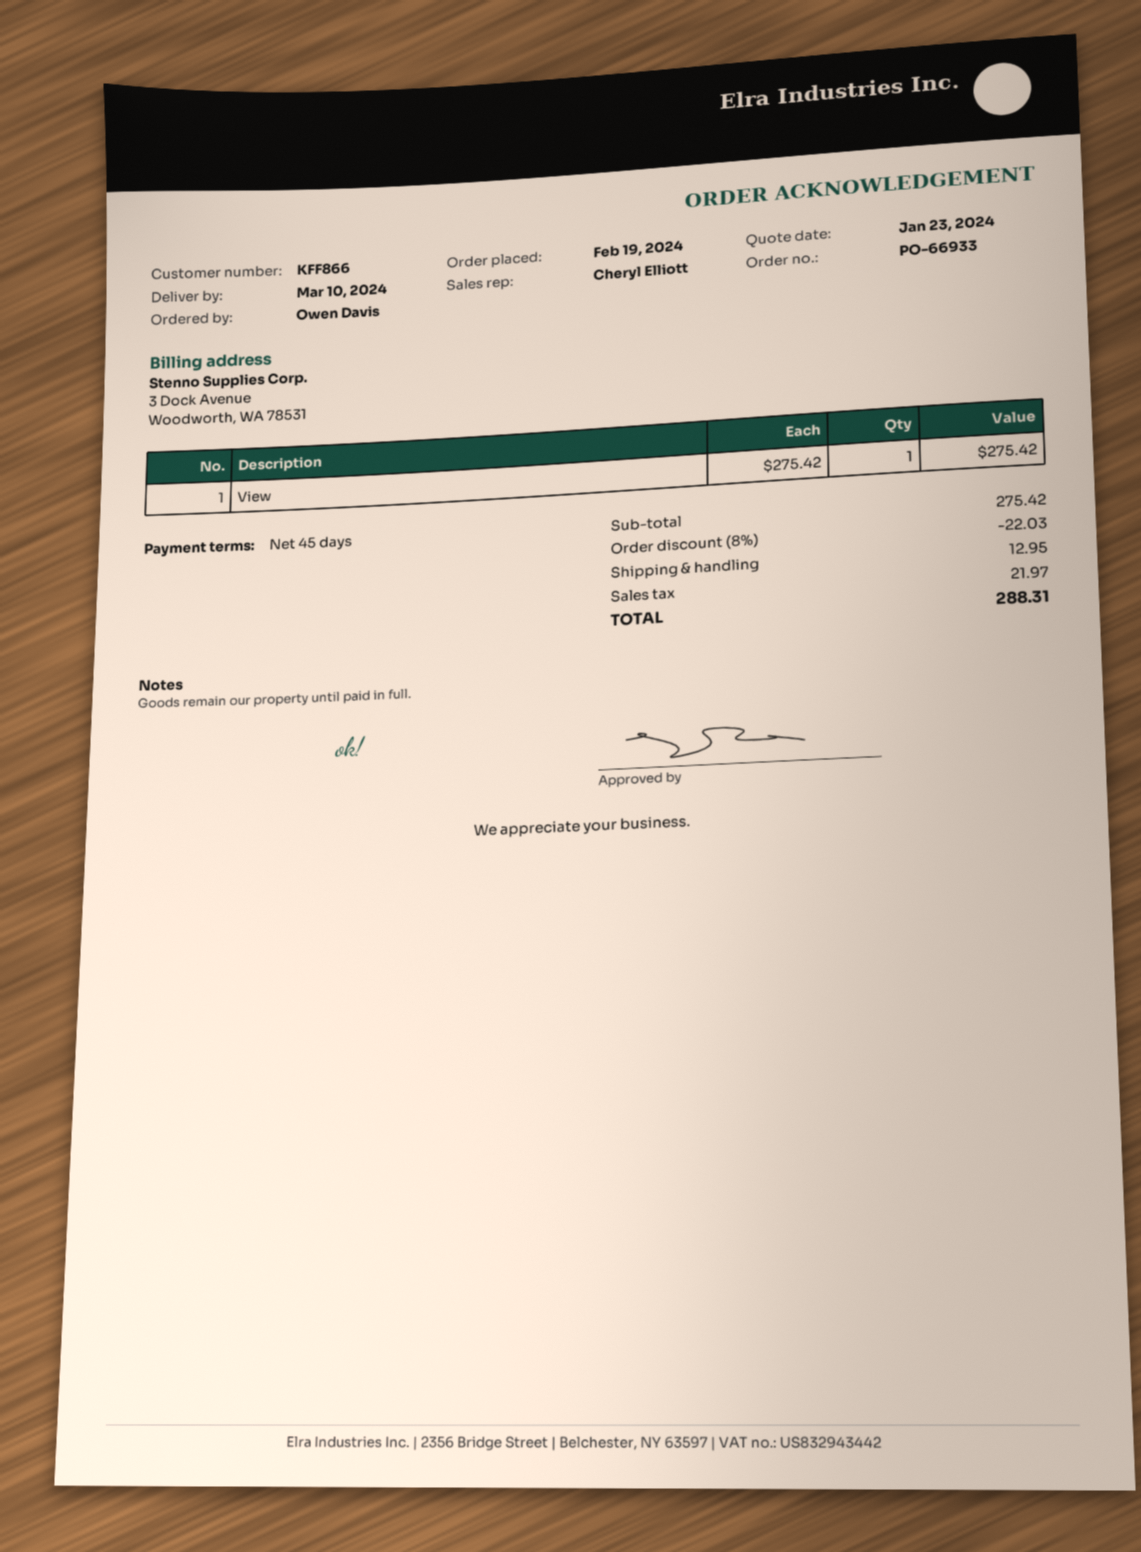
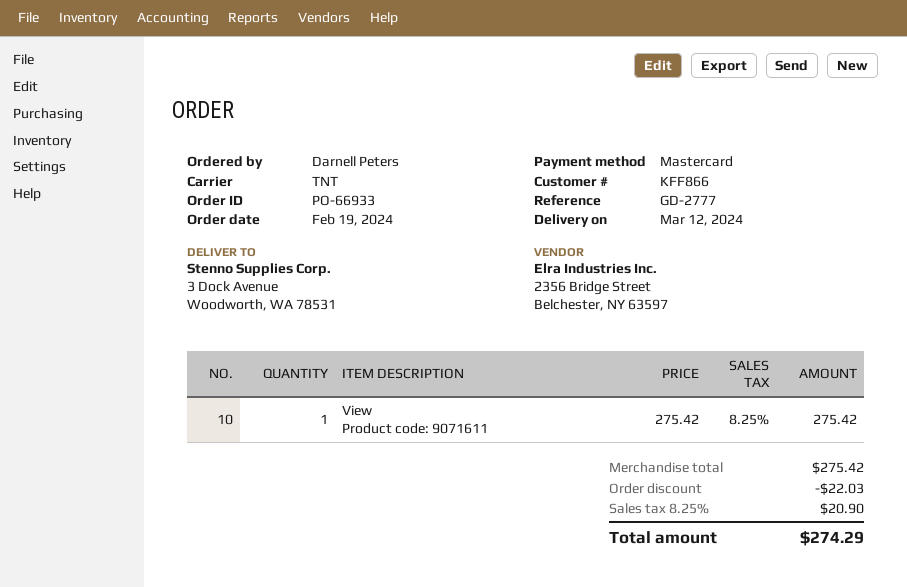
delivery date: 2024-03-10 -> 2024-03-12
ordered by: Owen Davis -> Darnell Peters
shipping: 12.95 -> none
tax: 21.97 -> 20.90
total: 288.31 -> 274.29

